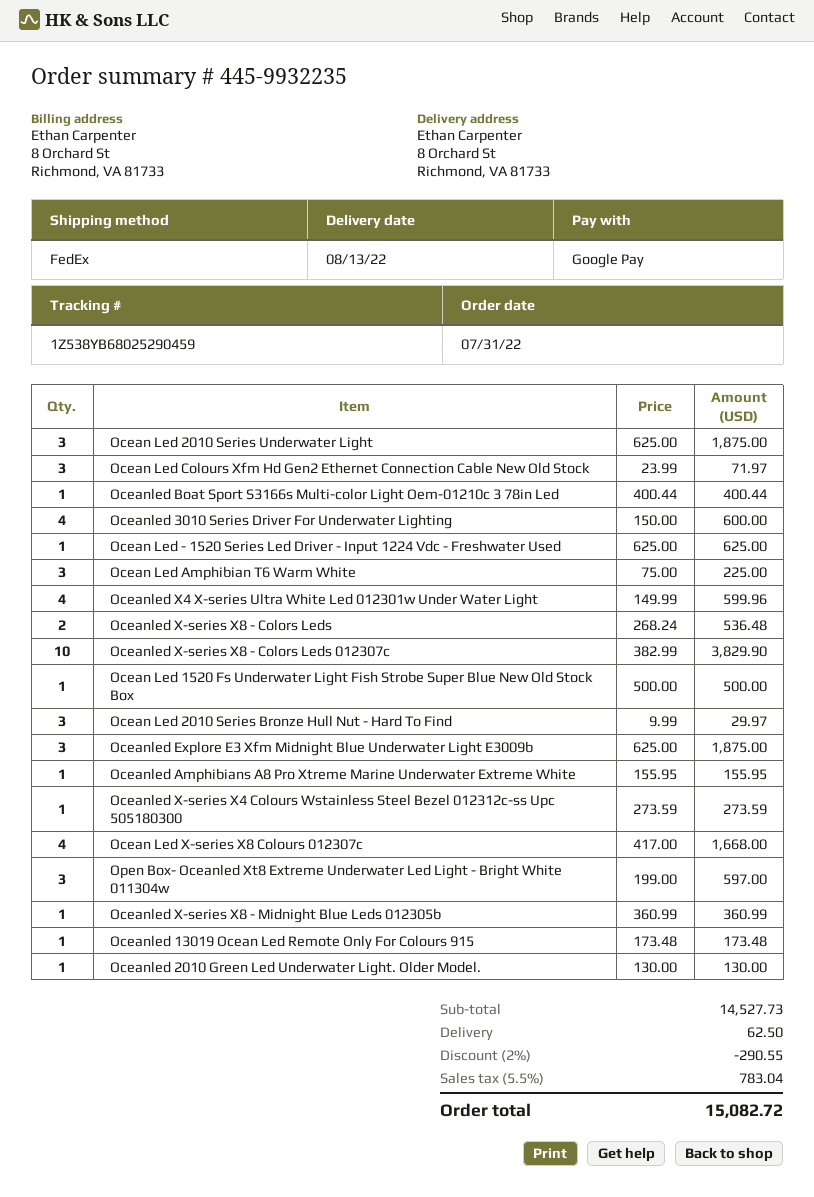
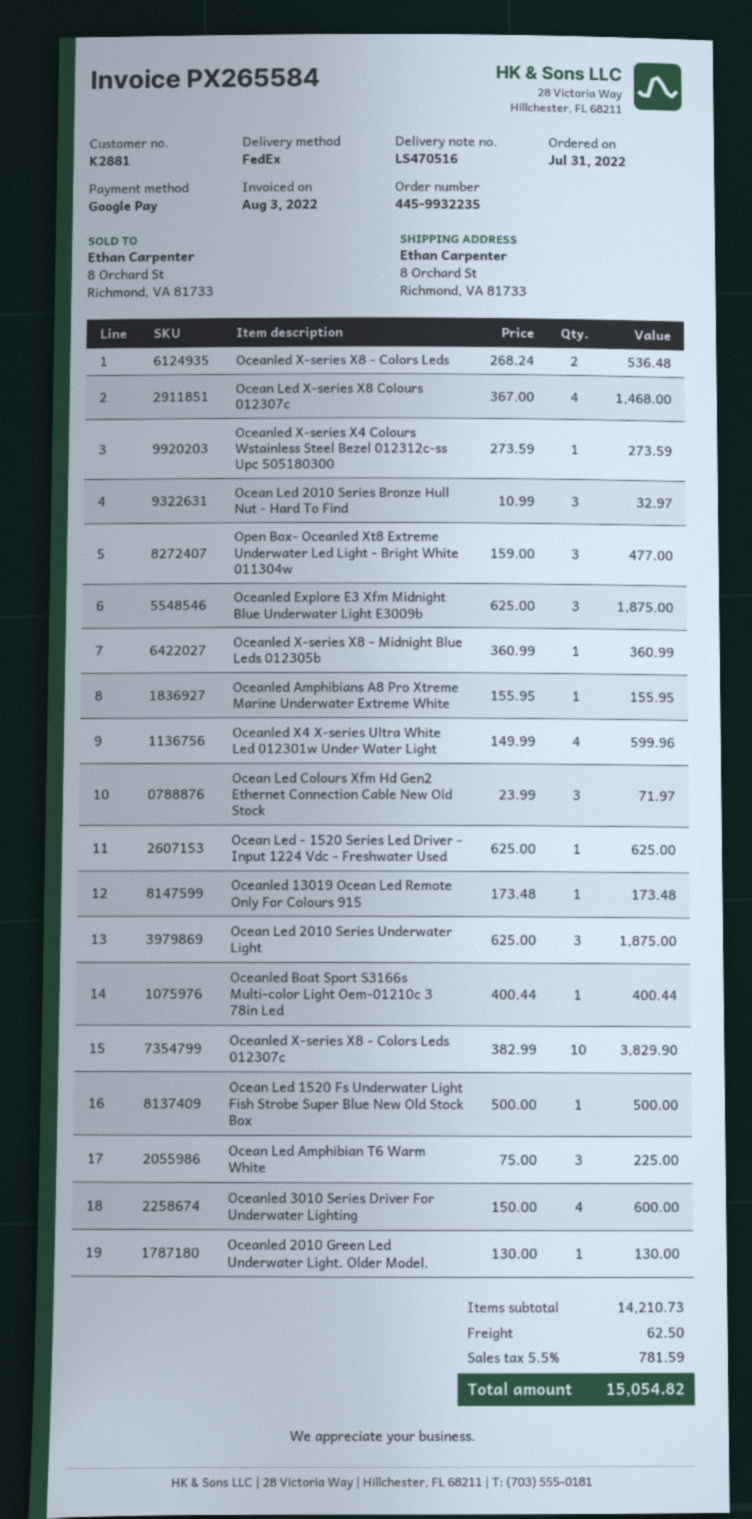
Ocean Led 2010 Series Bronze Hull Nut - Hard To Find: 3 x 9.99 = 29.97 -> 3 x 10.99 = 32.97
Ocean Led X-series X8 Colours 012307c: 4 x 417.00 = 1668.00 -> 4 x 367.00 = 1468.00
Open Box- Oceanled Xt8 Extreme Underwater Led Light - Bright White 011304w: 3 x 199.00 = 597.00 -> 3 x 159.00 = 477.00
subtotal: 14527.73 -> 14210.73
discount: 2% = 290.55 -> none
tax: 5.5% = 783.04 -> 5.5% = 781.59
total: 15082.72 -> 15054.82

